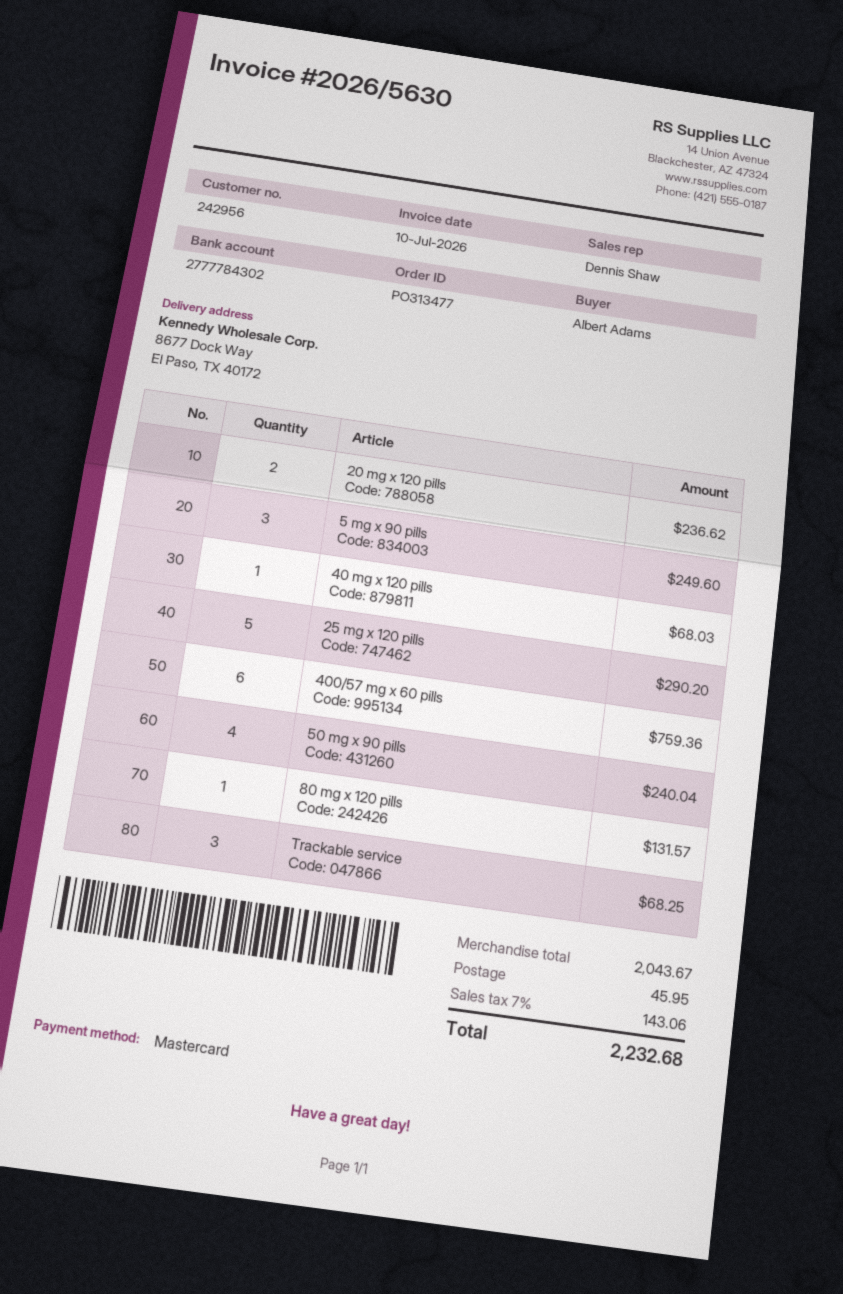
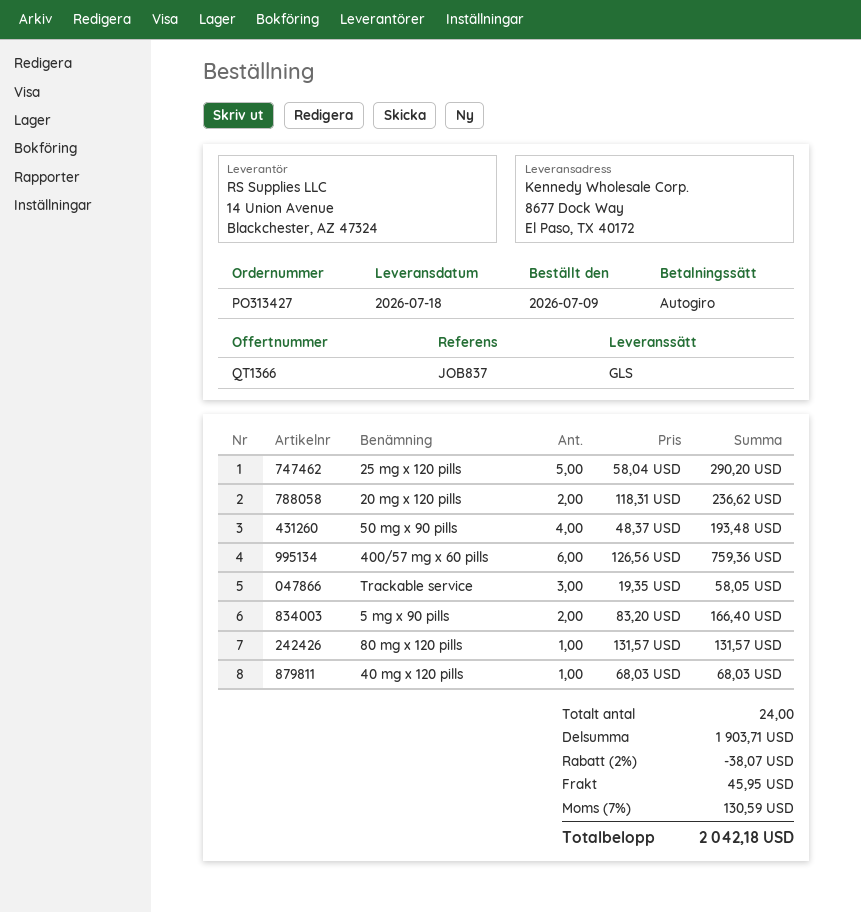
order number: PO313477 -> PO313427
payment method: Mastercard -> direct debit
5 mg x 90 pills: 3 for 249.60 -> 2 for 166.40
50 mg x 90 pills: 4 for 240.04 -> 4 for 193.48
Trackable service: 3 for 68.25 -> 3 for 58.05
subtotal: 2043.67 -> 1903.71
discount: none -> 2% = 38.07
tax: 7% = 143.06 -> 7% = 130.59
total: 2232.68 -> 2042.18

